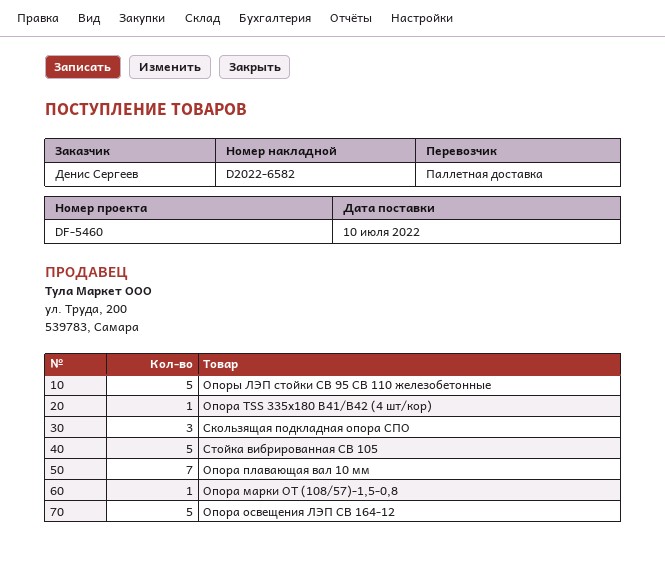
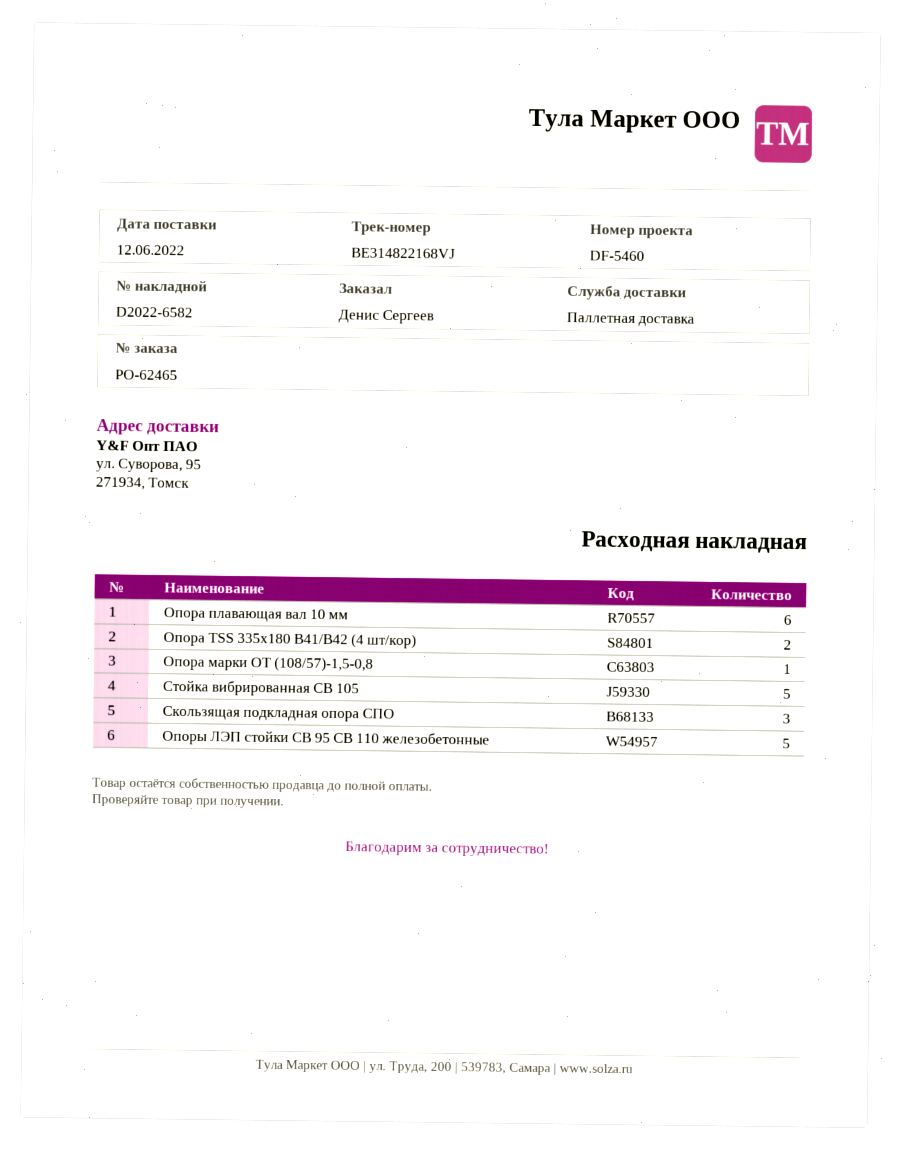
delivery date: 2022-07-10 -> 2022-06-12
Опорa TSS 335x180 B41/В42 (4 шт/кор): 1 -> 2
Опора плавающая вал 10 мм: 7 -> 6
Опора освещения ЛЭП СВ 164-12: 5 -> none

